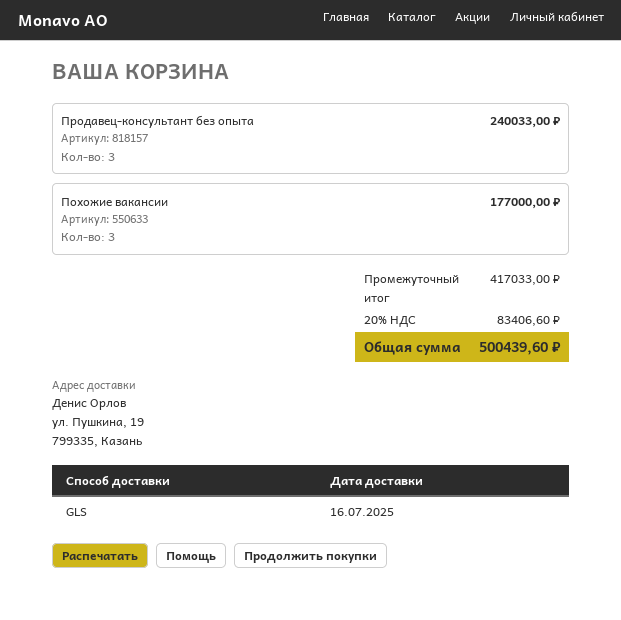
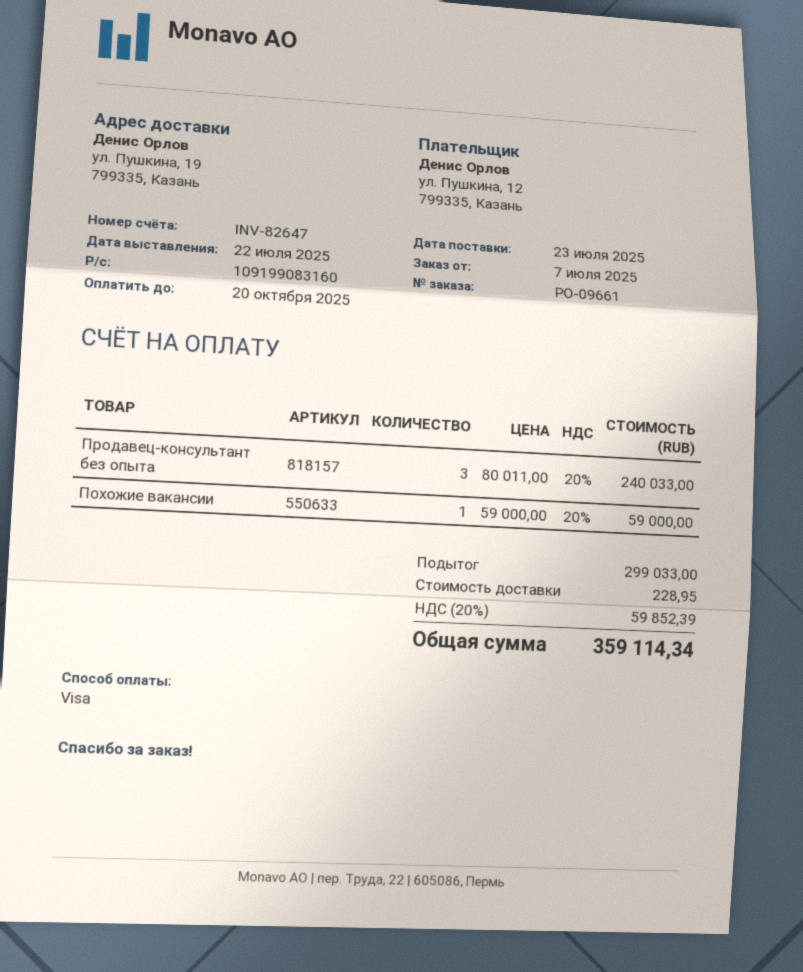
delivery date: 2025-07-16 -> 2025-07-23
Похожие вакансии: 3 for 177000.00 -> 1 for 59000.00
subtotal: 417033.00 -> 299033.00
shipping: none -> 228.95
tax: 20% = 83406.60 -> 20% = 59852.39
total: 500439.60 -> 359114.34

